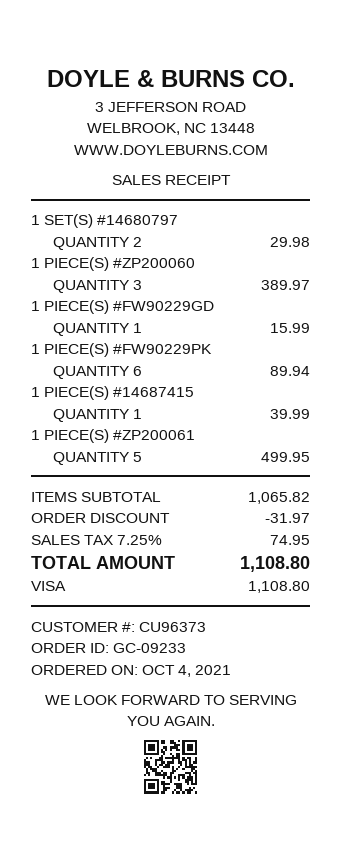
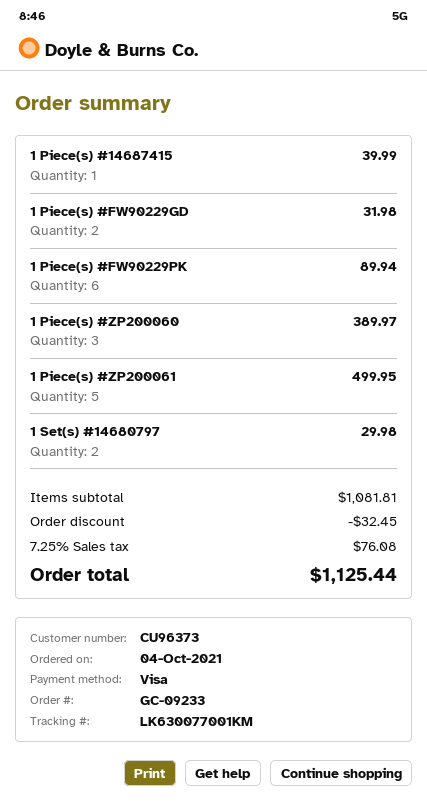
1 PIECE(S) #FW90229GD: 1 for 15.99 -> 2 for 31.98
subtotal: 1065.82 -> 1081.81
discount: 31.97 -> 32.45
tax: 7.25% = 74.95 -> 7.25% = 76.08
total: 1108.80 -> 1125.44

